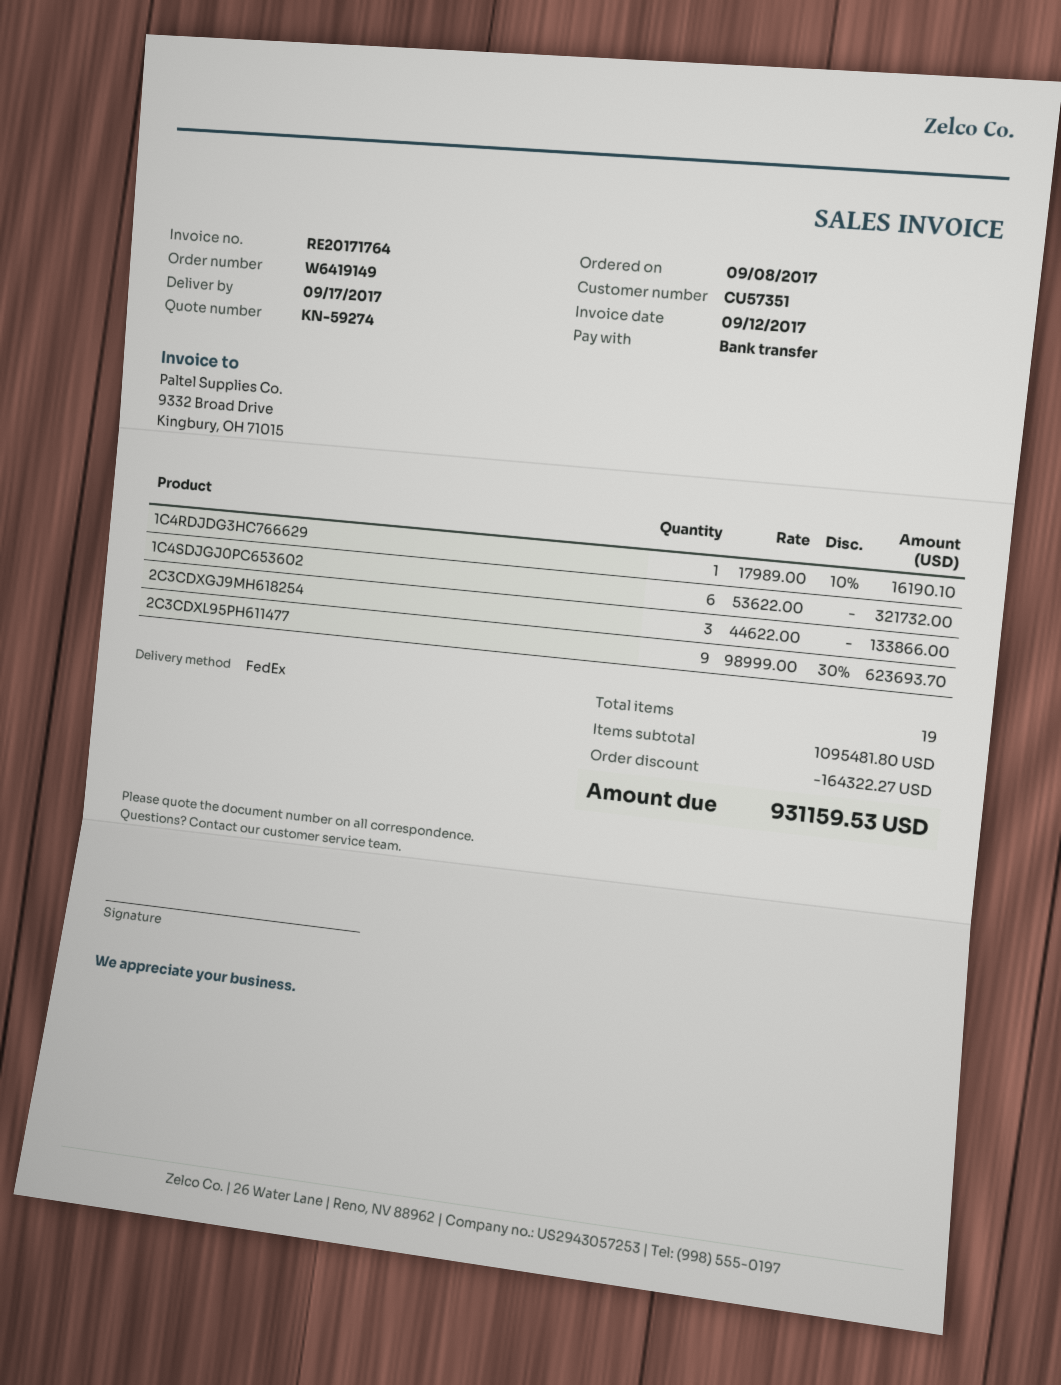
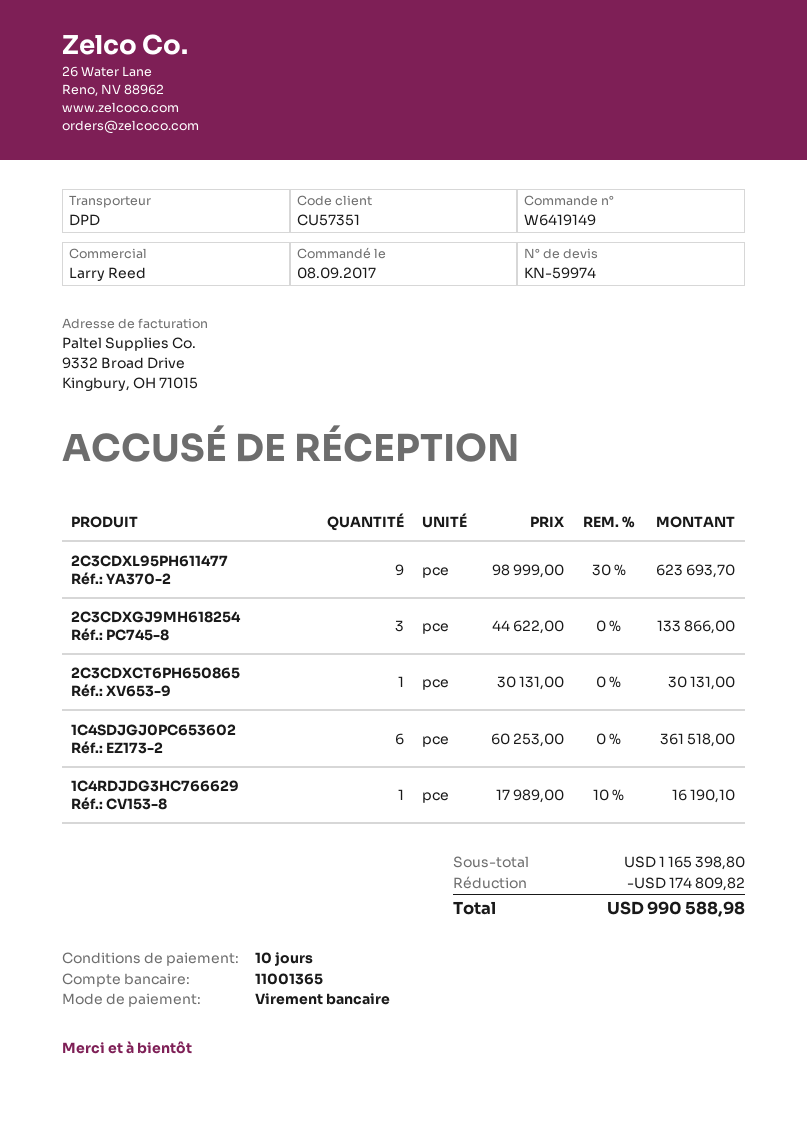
quote number: KN-59274 -> KN-59974
shipping method: FedEx -> DPD
1C4SDJGJ0PC653602: 6 x 53622.00 = 321732.00 -> 6 x 60253.00 = 361518.00
2C3CDXCT6PH650865: none -> 1 x 30131.00 = 30131.00
subtotal: 1095481.80 -> 1165398.80
discount: 164322.27 -> 174809.82
total: 931159.53 -> 990588.98

